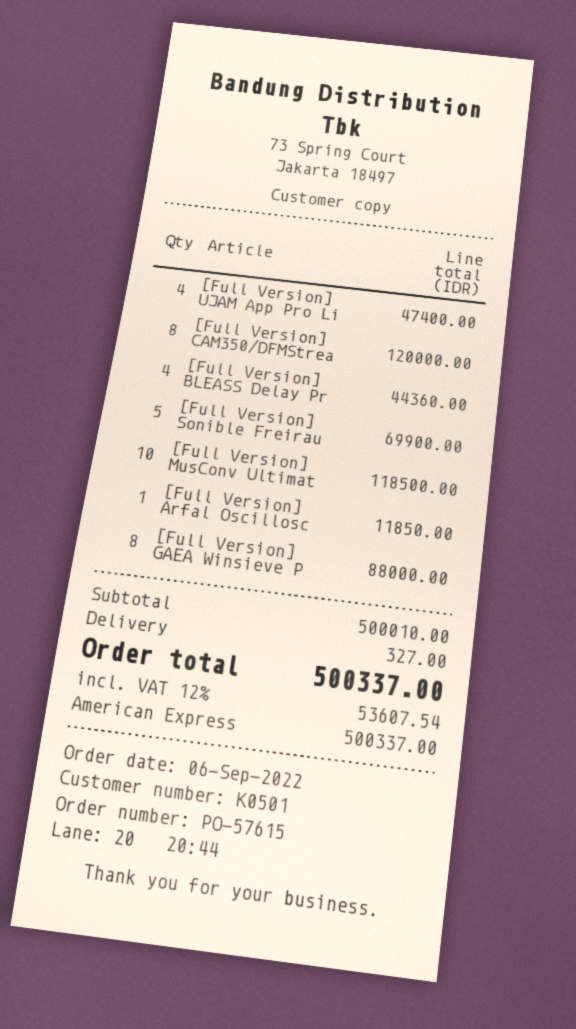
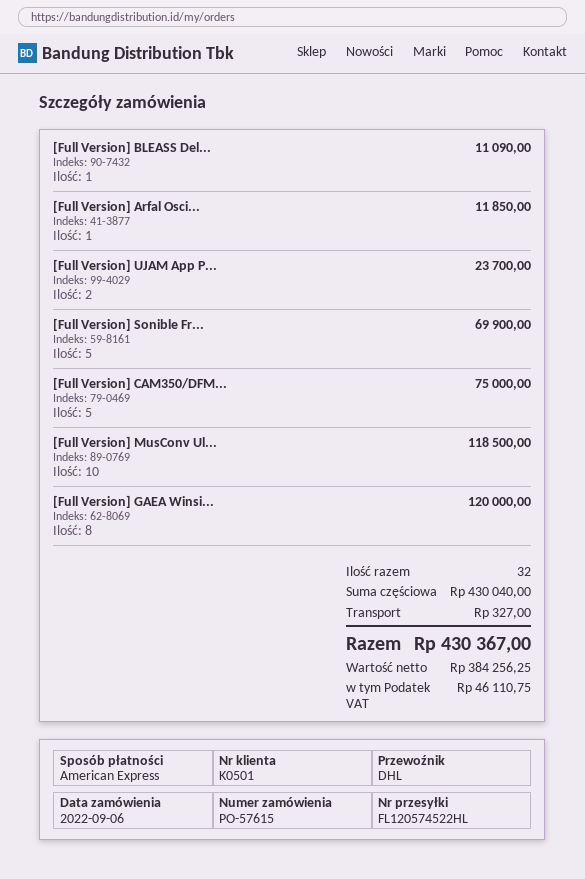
[Full Version] UJAM App Pro Li: 4 for 47400.00 -> 2 for 23700.00
[Full Version] CAM350/DFMStrea: 8 for 120000.00 -> 5 for 75000.00
[Full Version] BLEASS Delay Pr: 4 for 44360.00 -> 1 for 11090.00
[Full Version] GAEA Winsieve P: 8 for 88000.00 -> 8 for 120000.00
subtotal: 500010.00 -> 430040.00
tax: 53607.54 -> 46110.75
total: 500337.00 -> 430367.00

